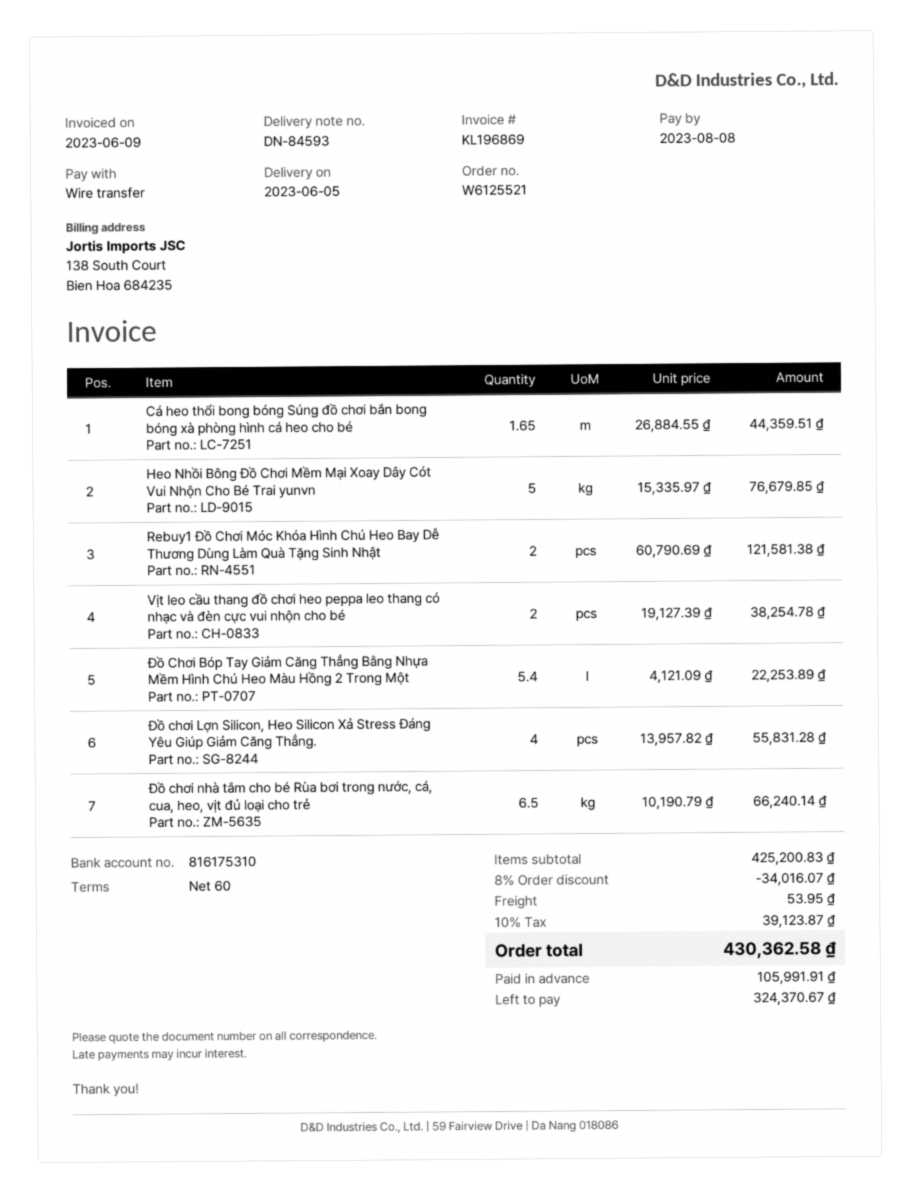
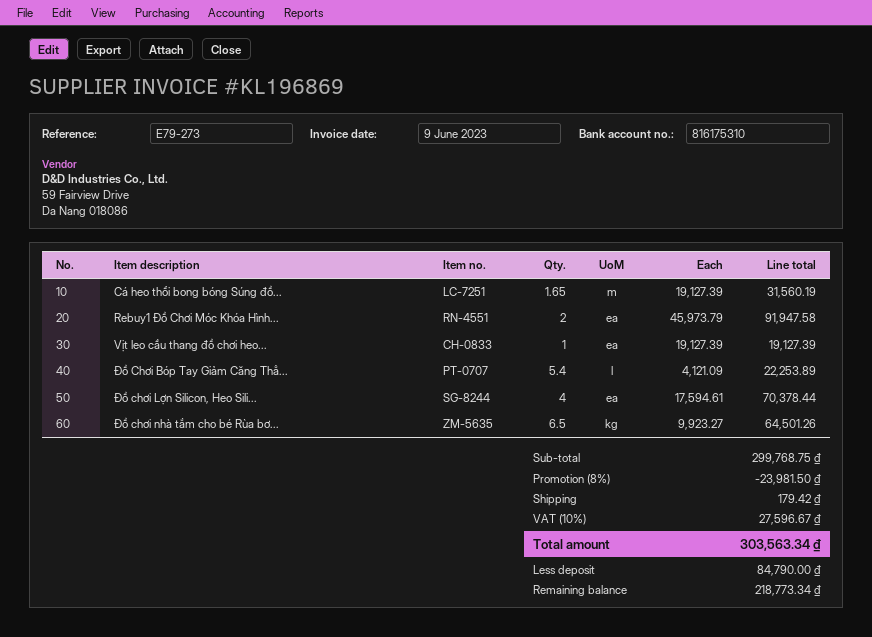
Cá heo thổi bong bóng Súng đồ chơi bắn bong bóng xà phòng hình cá heo cho bé: 1.65 x 26884.55 = 44359.51 -> 1.65 x 19127.39 = 31560.19
Heo Nhồi Bông Đồ Chơi Mềm Mại Xoay Dây Cót Vui Nhộn Cho Bé Trai yunvn: 5 x 15335.97 = 76679.85 -> none
Rebuy1 Đồ Chơi Móc Khóa Hình Chú Heo Bay Dễ Thương Dùng Làm Quà Tặng Sinh Nhật: 2 x 60790.69 = 121581.38 -> 2 x 45973.79 = 91947.58
Vịt leo cầu thang đồ chơi heo peppa leo thang có nhạc và đèn cực vui nhộn cho bé: 2 x 19127.39 = 38254.78 -> 1 x 19127.39 = 19127.39
Đồ chơi Lợn Silicon, Heo Silicon Xả Stress Đáng Yêu Giúp Giảm Căng Thẳng.: 4 x 13957.82 = 55831.28 -> 4 x 17594.61 = 70378.44
Đồ chơi nhà tắm cho bé Rùa bơi trong nước, cá, cua, heo, vịt đủ loại cho trẻ: 6.5 x 10190.79 = 66240.14 -> 6.5 x 9923.27 = 64501.26
subtotal: 425200.83 -> 299768.75
discount: 8% = 34016.07 -> 8% = 23981.50
shipping: 53.95 -> 179.42
tax: 10% = 39123.87 -> 10% = 27596.67
total: 430362.58 -> 303563.34
deposit: 105991.91 -> 84790.00
balance: 324370.67 -> 218773.34

